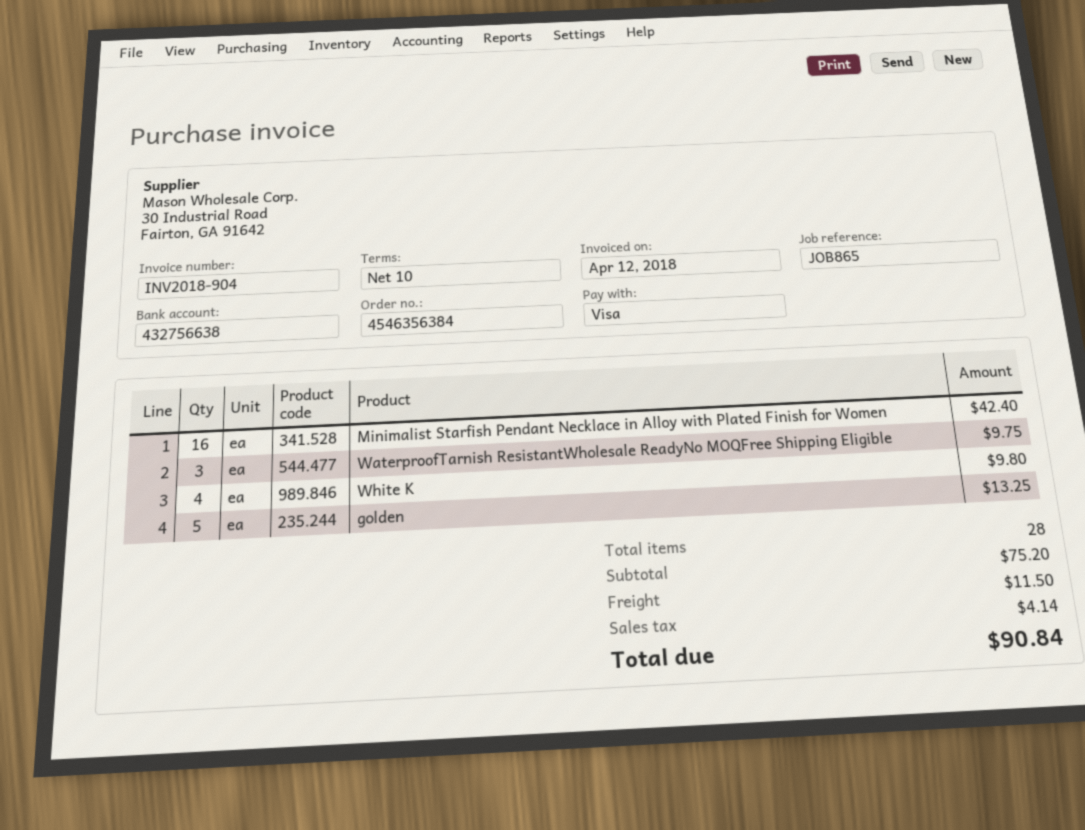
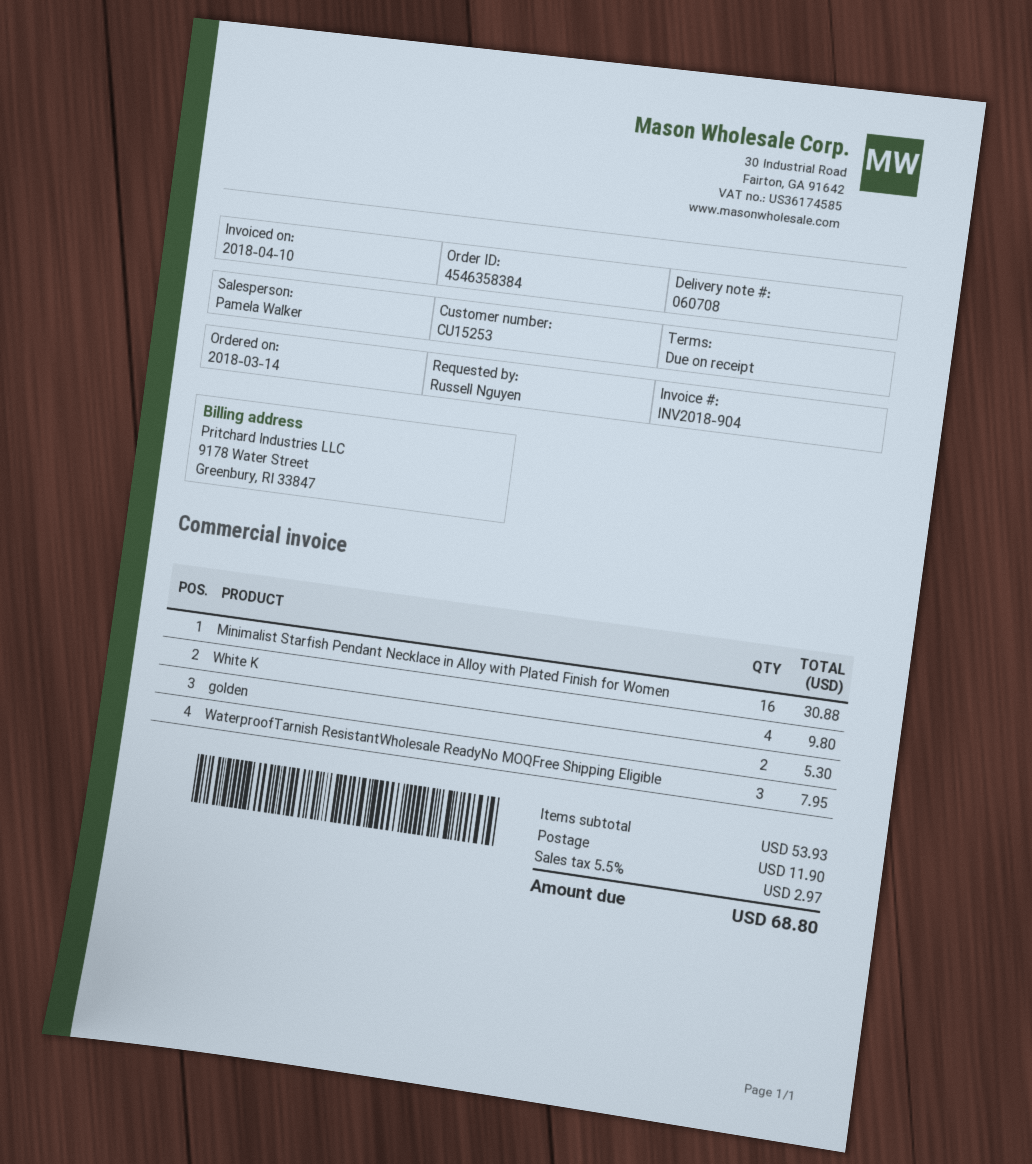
order number: 4546356384 -> 4546358384
invoice date: 2018-04-12 -> 2018-04-10
payment terms: 10 days -> on receipt
Minimalist Starfish Pendant Necklace in Alloy with Plated Finish for Women: 16 for 42.40 -> 16 for 30.88
WaterproofTarnish ResistantWholesale ReadyNo MOQFree Shipping Eligible: 3 for 9.75 -> 3 for 7.95
golden: 5 for 13.25 -> 2 for 5.30
subtotal: 75.20 -> 53.93
shipping: 11.50 -> 11.90
tax: 4.14 -> 2.97
total: 90.84 -> 68.80

